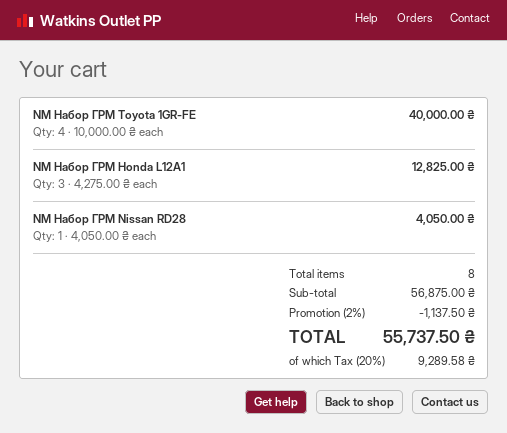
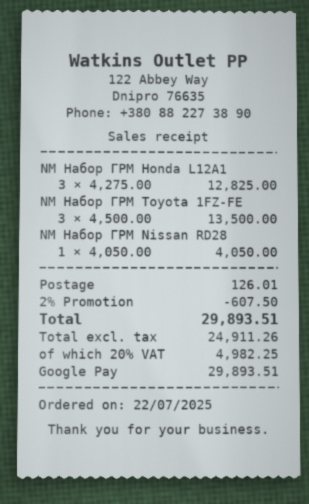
NM Набор ГРМ Toyota 1GR-FE: 4 x 10000.00 = 40000.00 -> none
NM Набор ГРМ Toyota 1FZ-FE: none -> 3 x 4500.00 = 13500.00
discount: 2% = 1137.50 -> 2% = 607.50
shipping: none -> 126.01
tax: 20% = 9289.58 -> 20% = 4982.25
total: 55737.50 -> 29893.51

